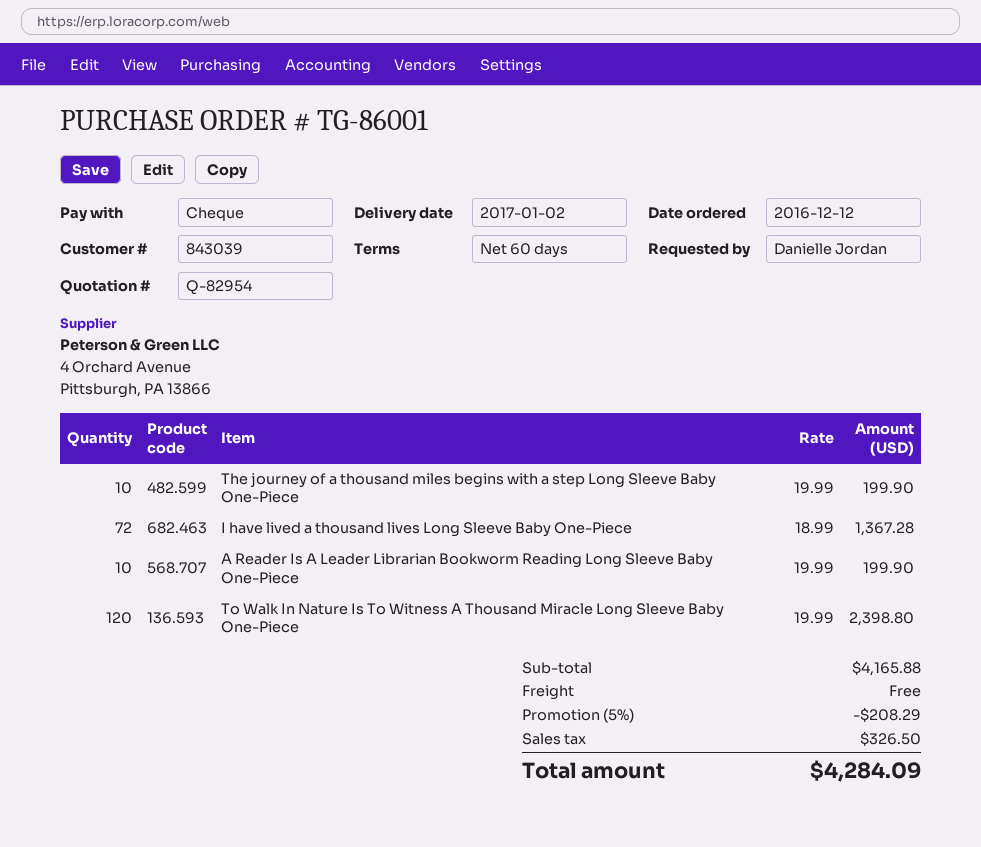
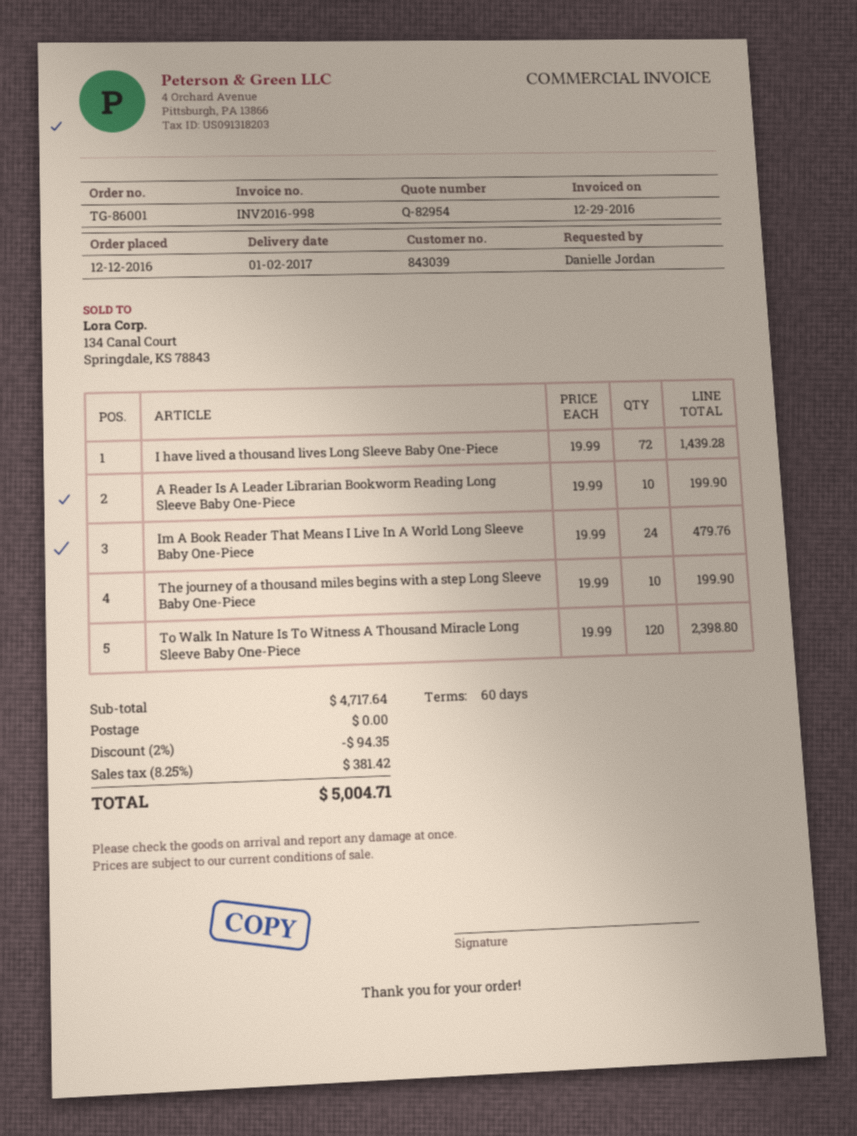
I have lived a thousand lives Long Sleeve Baby One-Piece: 72 x 18.99 = 1367.28 -> 72 x 19.99 = 1439.28
Im A Book Reader That Means I Live In A World Long Sleeve Baby One-Piece: none -> 24 x 19.99 = 479.76
subtotal: 4165.88 -> 4717.64
discount: 5% = 208.29 -> 2% = 94.35
tax: 326.50 -> 381.42
total: 4284.09 -> 5004.71

